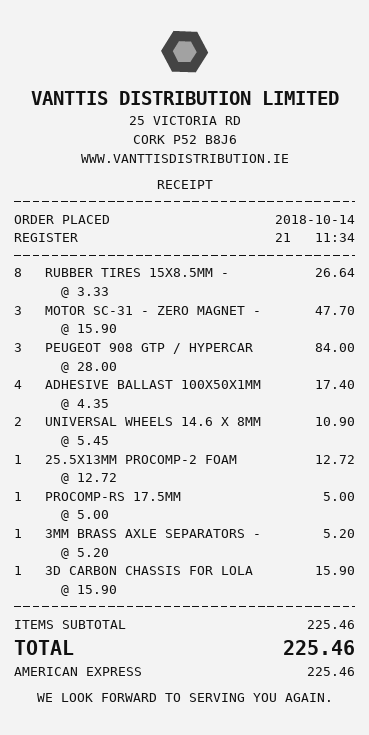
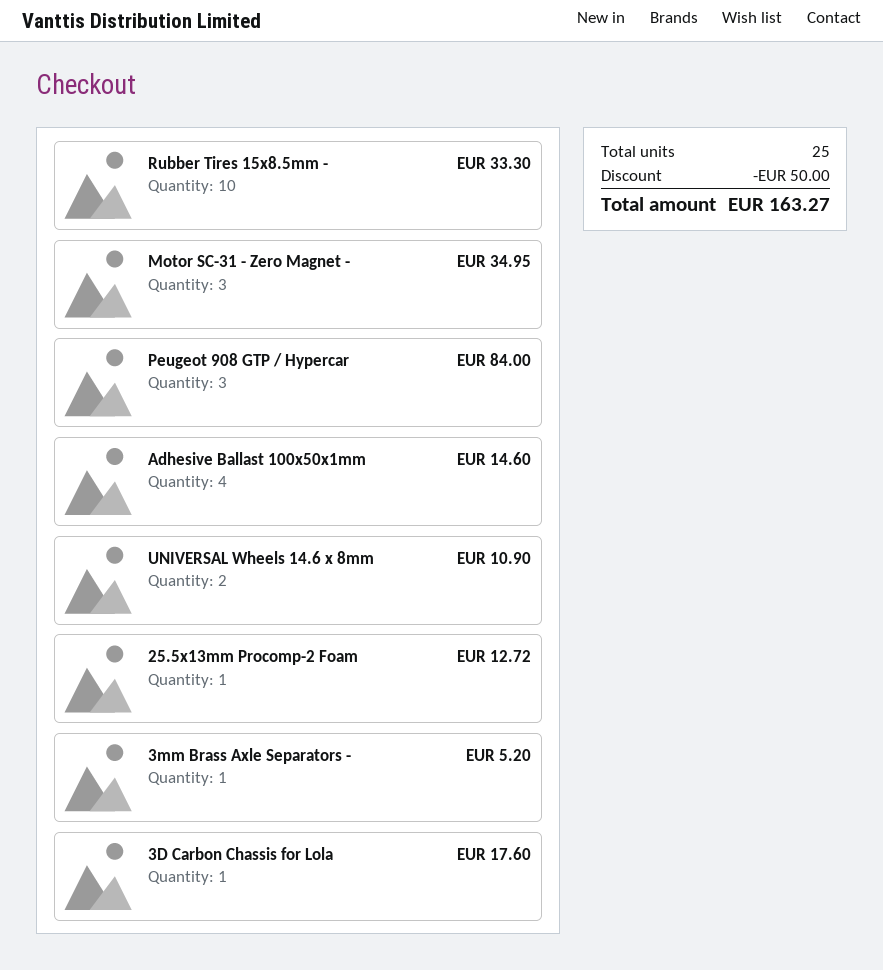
RUBBER TIRES 15X8.5MM -: 8 for 26.64 -> 10 for 33.30
MOTOR SC-31 - ZERO MAGNET -: 3 for 47.70 -> 3 for 34.95
ADHESIVE BALLAST 100X50X1MM: 4 for 17.40 -> 4 for 14.60
PROCOMP-RS 17.5MM: 1 for 5.00 -> none
3D CARBON CHASSIS FOR LOLA: 1 for 15.90 -> 1 for 17.60
discount: none -> 50.00
total: 225.46 -> 163.27

